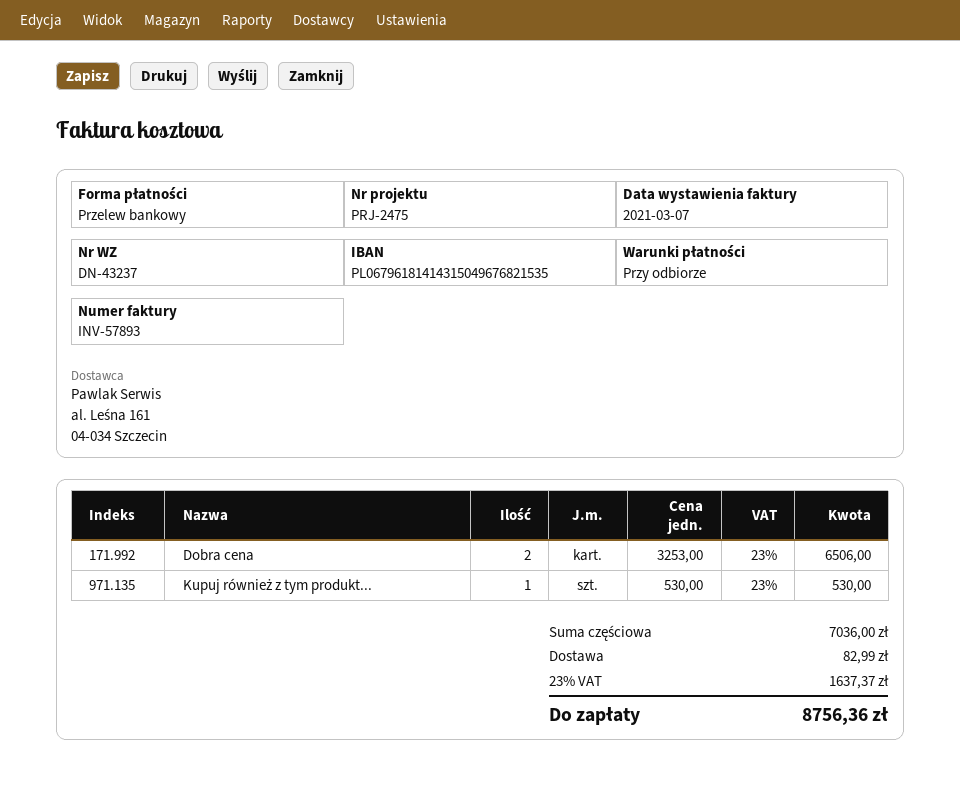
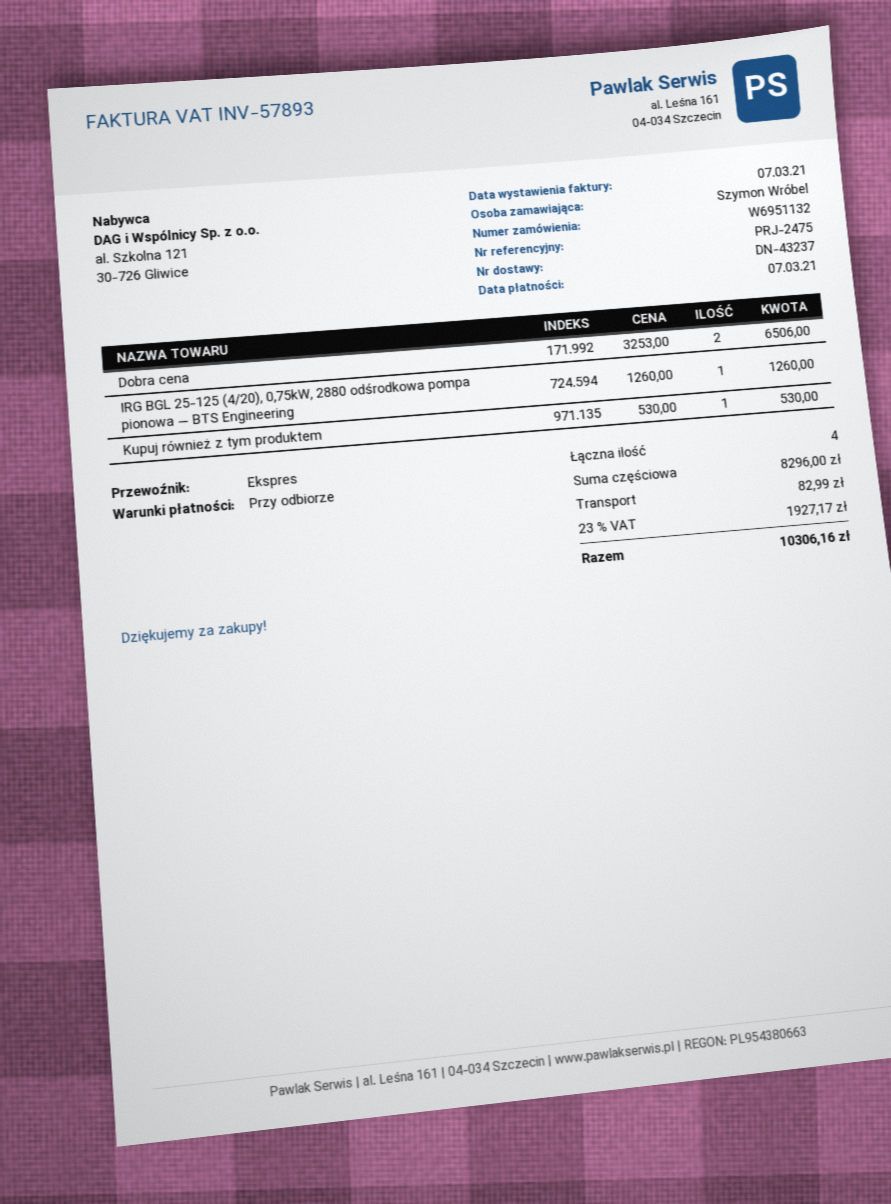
IRG BGL 25-125 (4/20), 0,75kW, 2880 odśrodkowa pompa pionowa — BTS Engineering: none -> 1 x 1260.00 = 1260.00
subtotal: 7036.00 -> 8296.00
tax: 23% = 1637.37 -> 23% = 1927.17
total: 8756.36 -> 10306.16

